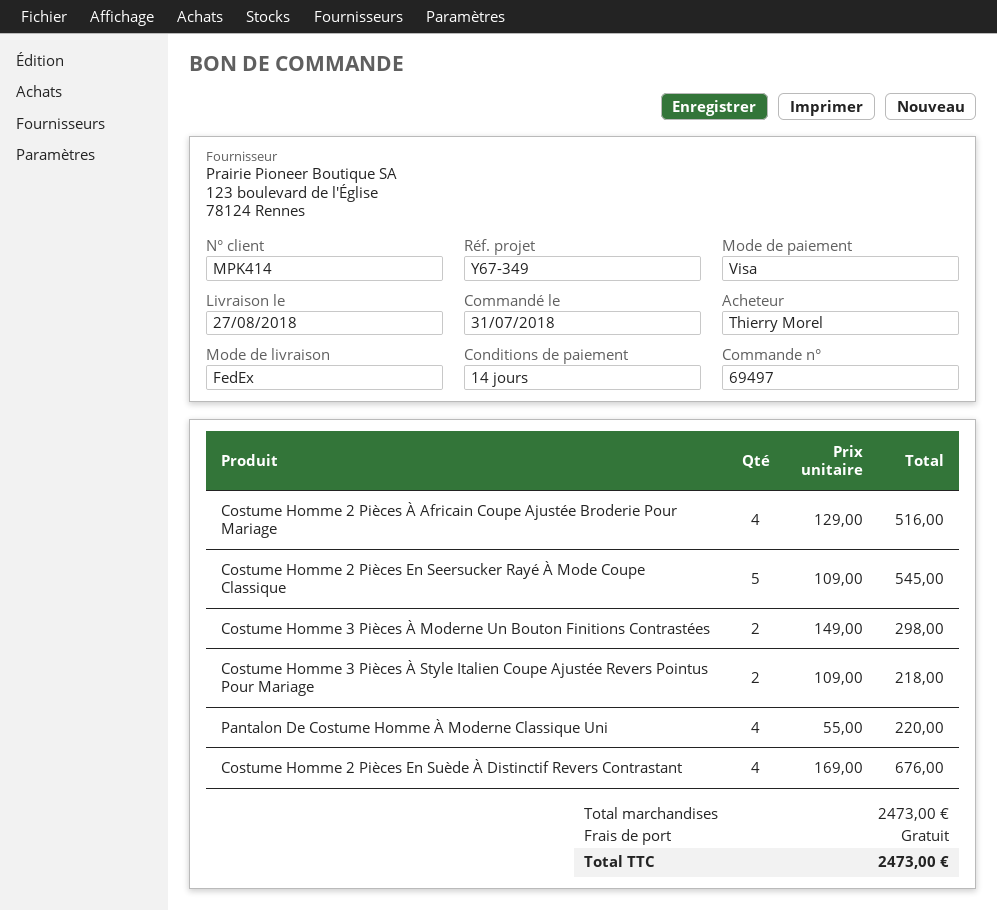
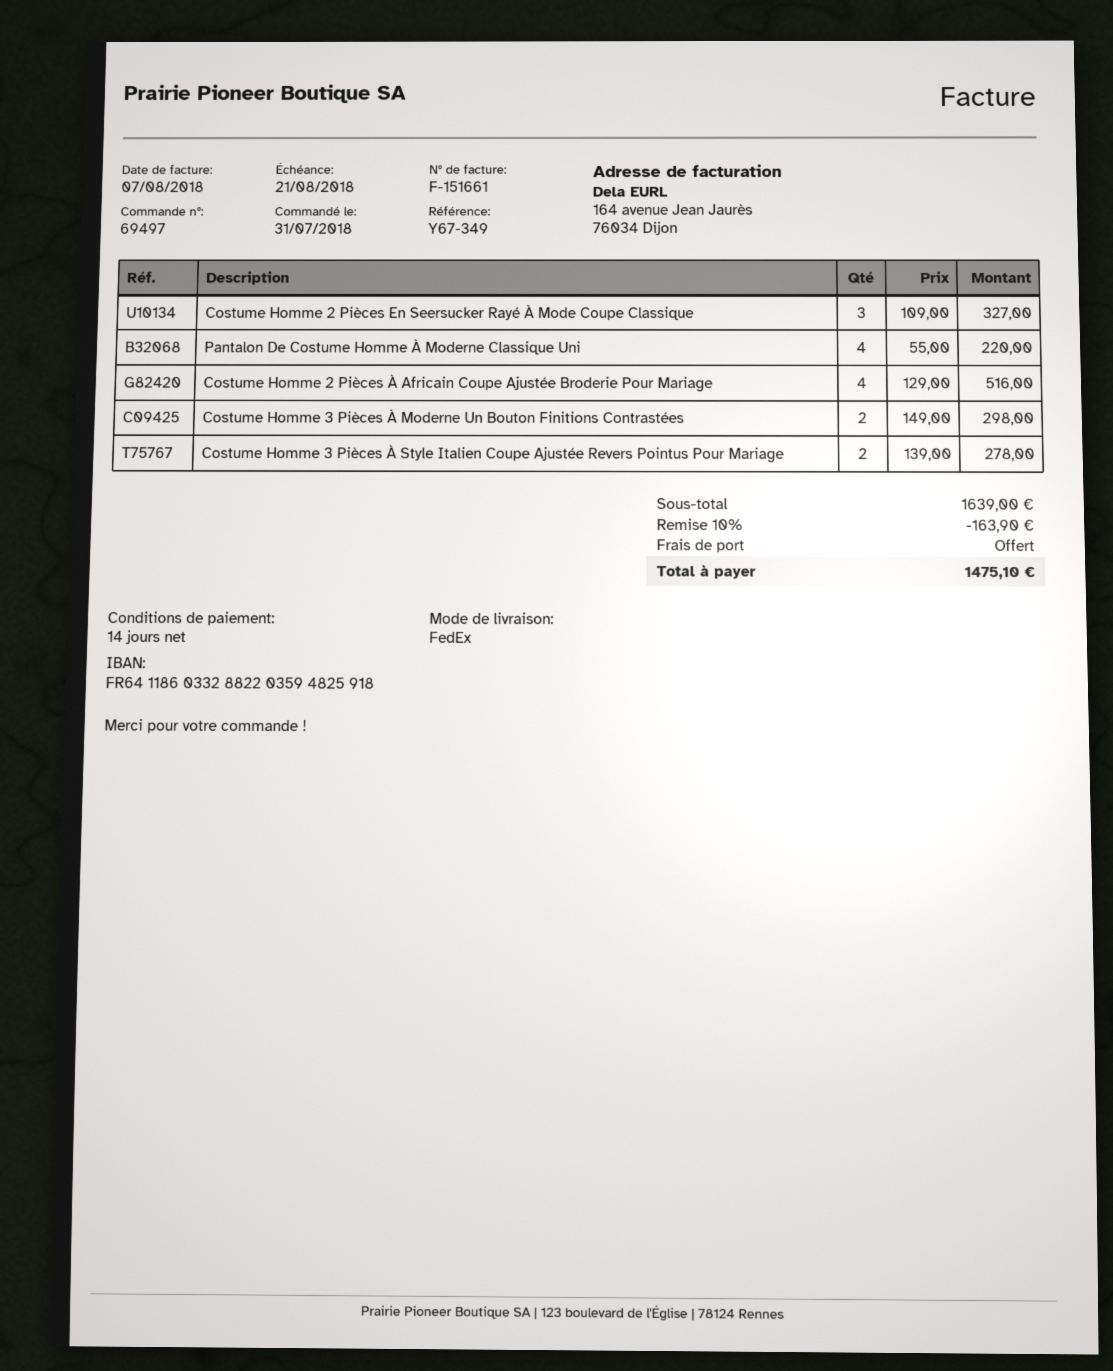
Costume Homme 2 Pièces En Seersucker Rayé À Mode Coupe Classique: 5 x 109.00 = 545.00 -> 3 x 109.00 = 327.00
Costume Homme 3 Pièces À Style Italien Coupe Ajustée Revers Pointus Pour Mariage: 2 x 109.00 = 218.00 -> 2 x 139.00 = 278.00
Costume Homme 2 Pièces En Suède À Distinctif Revers Contrastant: 4 x 169.00 = 676.00 -> none
subtotal: 2473.00 -> 1639.00
discount: none -> 10% = 163.90
total: 2473.00 -> 1475.10

